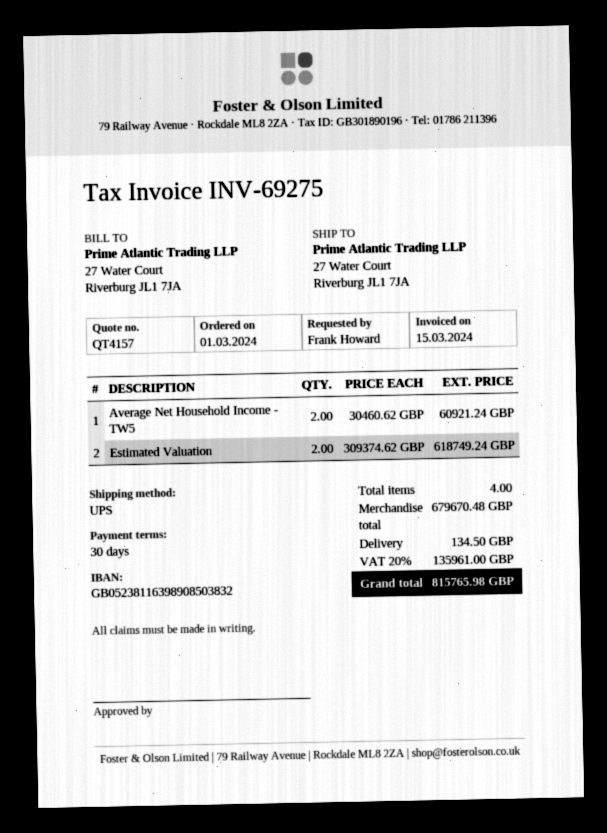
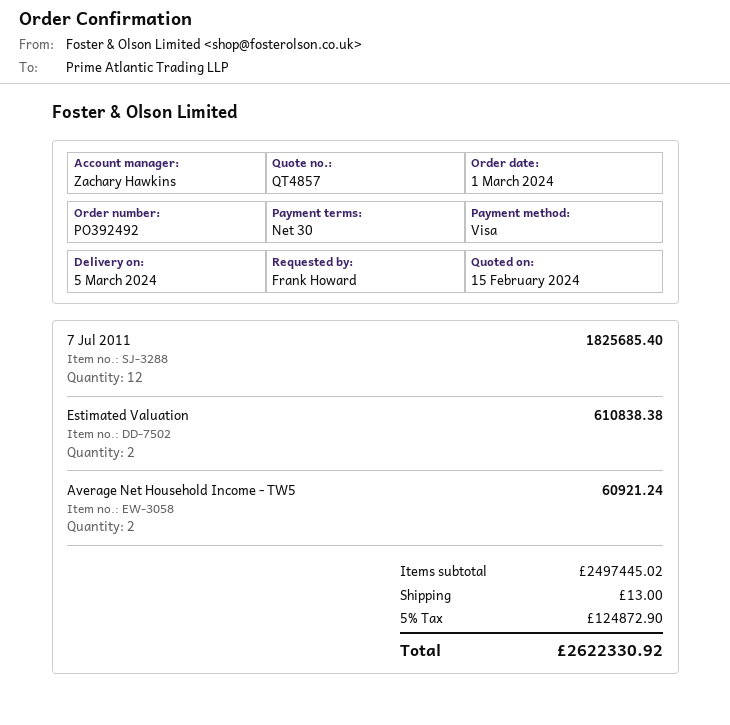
quote number: QT4157 -> QT4857
Estimated Valuation: 2 for 618749.24 -> 2 for 610838.38
7 Jul 2011: none -> 12 for 1825685.40
subtotal: 679670.48 -> 2497445.02
shipping: 134.50 -> 13.00
tax: 20% = 135961.00 -> 5% = 124872.90
total: 815765.98 -> 2622330.92

